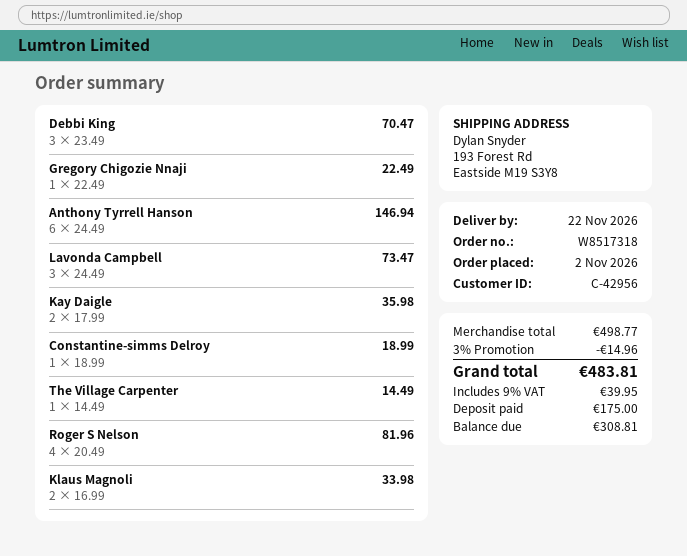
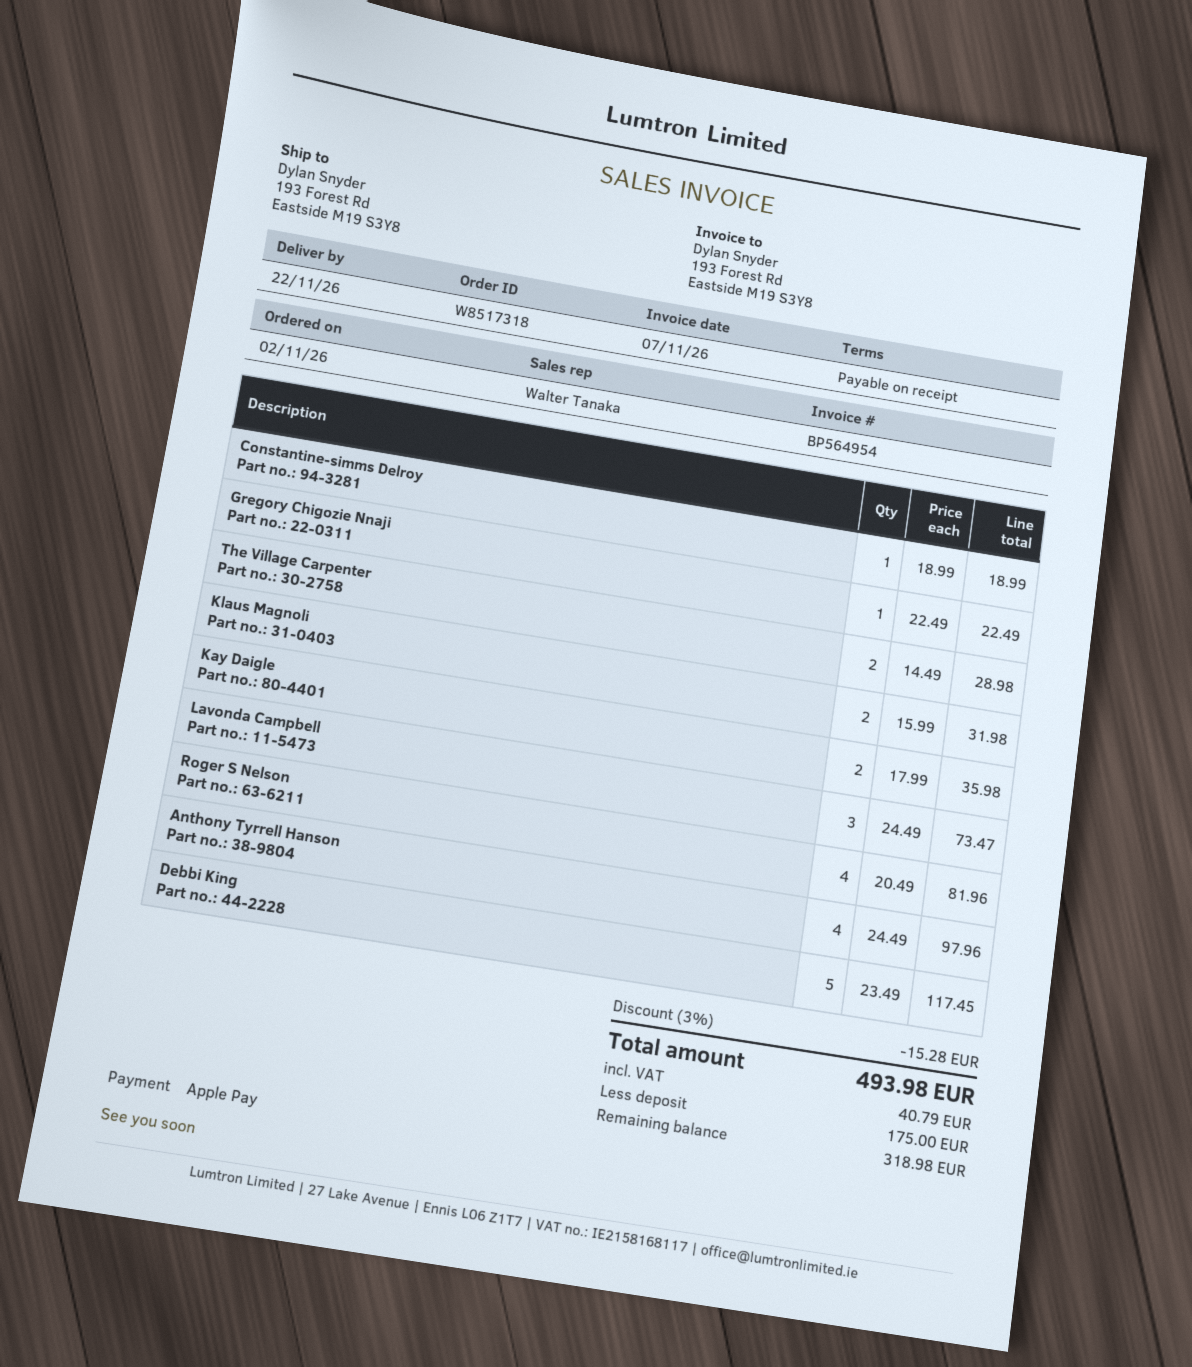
Debbi King: 3 x 23.49 = 70.47 -> 5 x 23.49 = 117.45
Anthony Tyrrell Hanson: 6 x 24.49 = 146.94 -> 4 x 24.49 = 97.96
The Village Carpenter: 1 x 14.49 = 14.49 -> 2 x 14.49 = 28.98
Klaus Magnoli: 2 x 16.99 = 33.98 -> 2 x 15.99 = 31.98
discount: 3% = 14.96 -> 3% = 15.28
tax: 39.95 -> 40.79
total: 483.81 -> 493.98
balance: 308.81 -> 318.98

